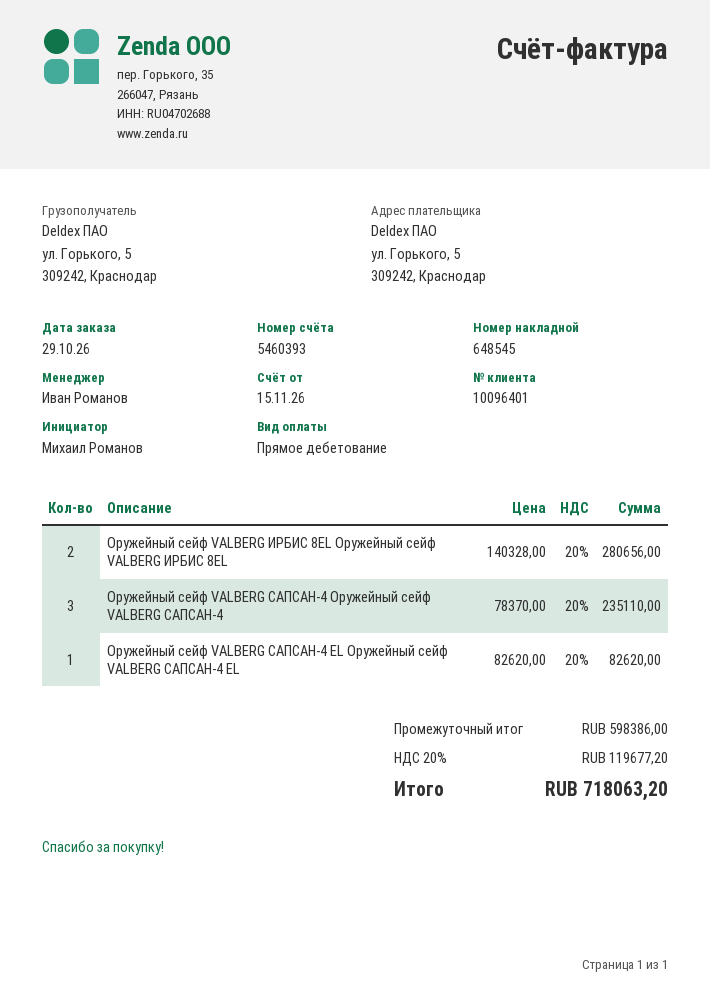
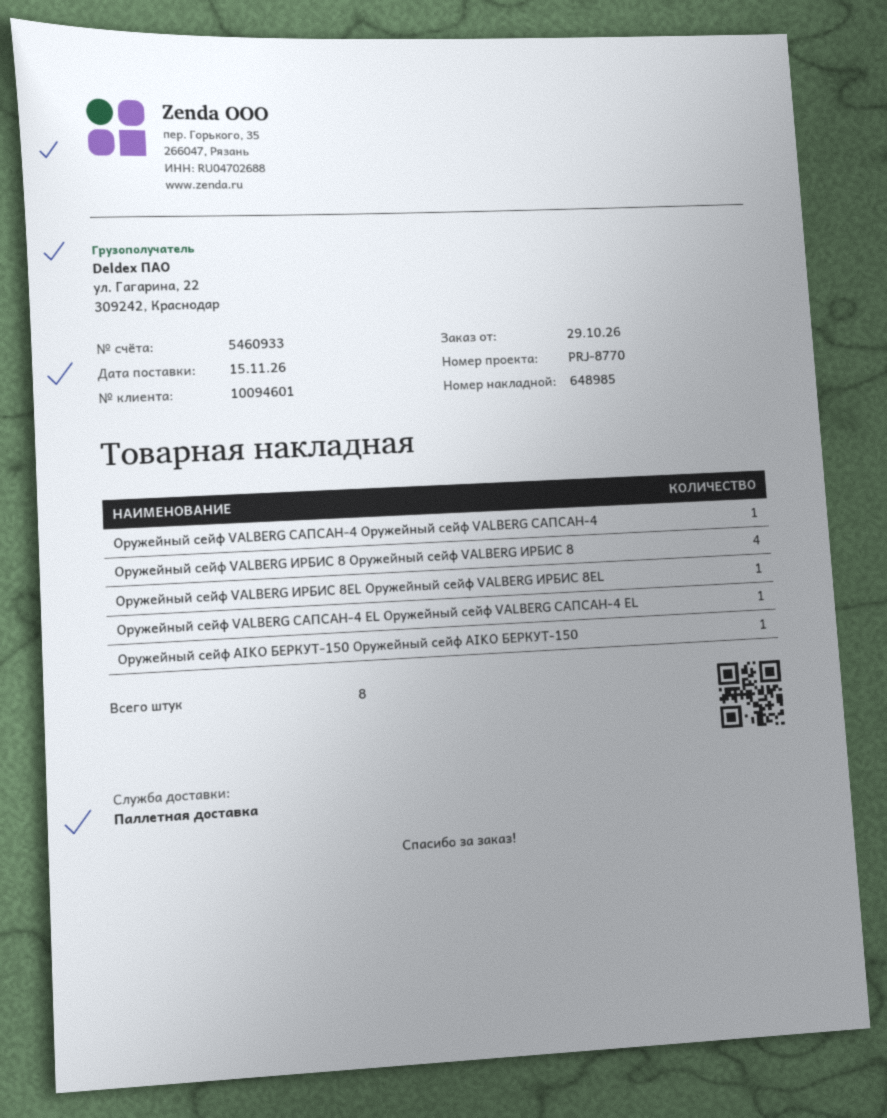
delivery note number: 648545 -> 648985
invoice number: 5460393 -> 5460933
customer number: 10096401 -> 10094601
ship to: ул. Горького, 5, 309242, Краснодар -> ул. Гагарина, 22, 309242, Краснодар
Оружейный сейф VALBERG ИРБИС 8EL Оружейный сейф VALBERG ИРБИС 8EL: 2 -> 1
Оружейный сейф VALBERG САПСАН-4 Оружейный сейф VALBERG САПСАН-4: 3 -> 1
Оружейный сейф VALBERG ИРБИС 8 Оружейный сейф VALBERG ИРБИС 8: none -> 4
Оружейный сейф AIKO БЕРКУТ-150 Оружейный сейф AIKO БЕРКУТ-150: none -> 1

